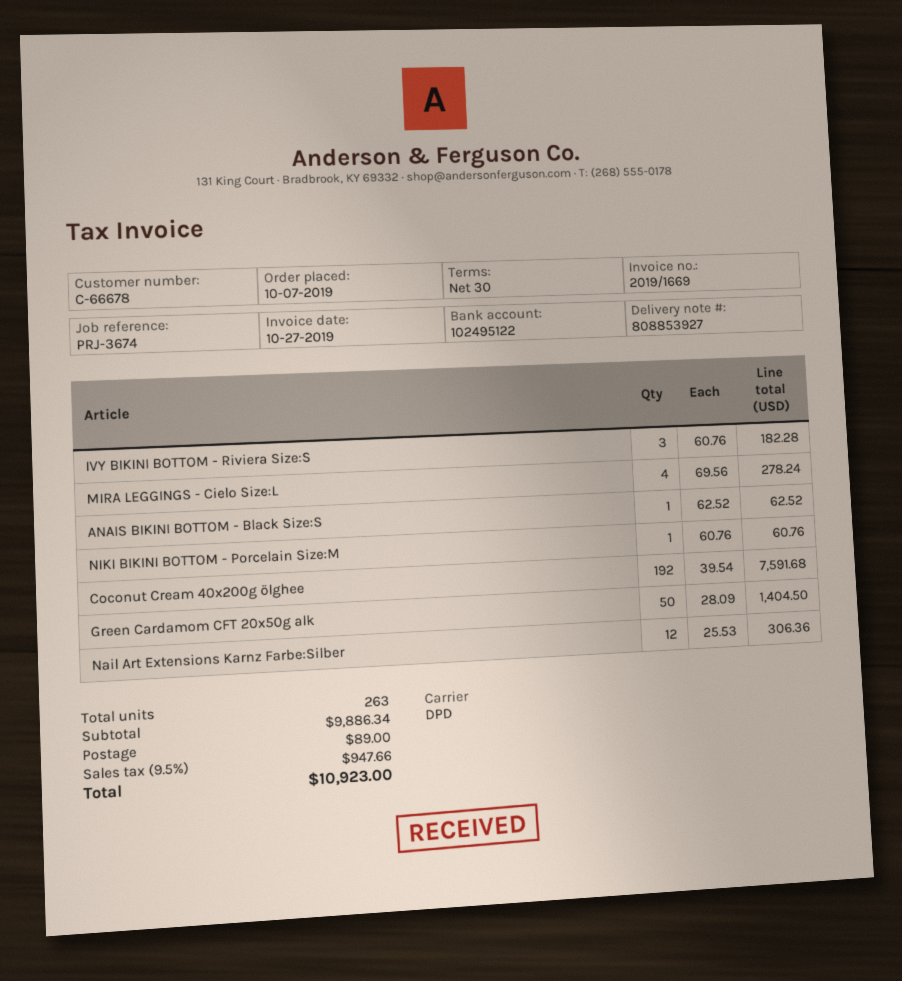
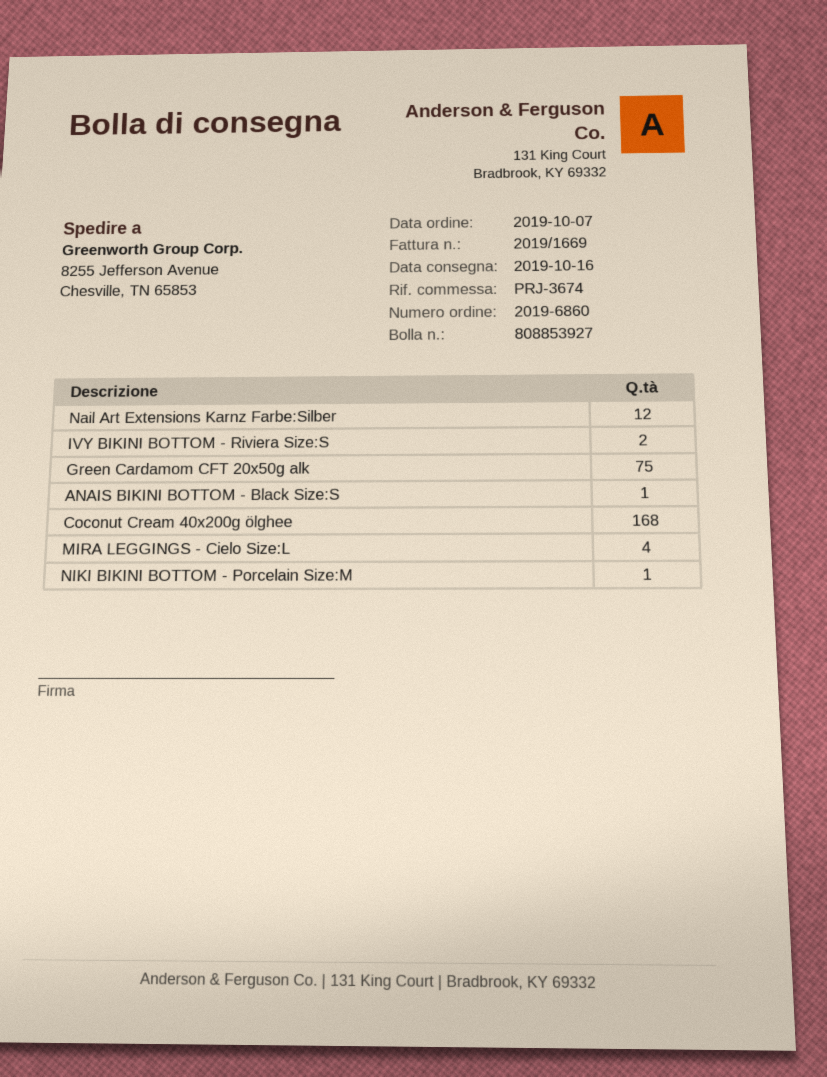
IVY BIKINI BOTTOM - Riviera Size:S: 3 -> 2
Coconut Cream 40x200g ölghee: 192 -> 168
Green Cardamom CFT 20x50g alk: 50 -> 75

